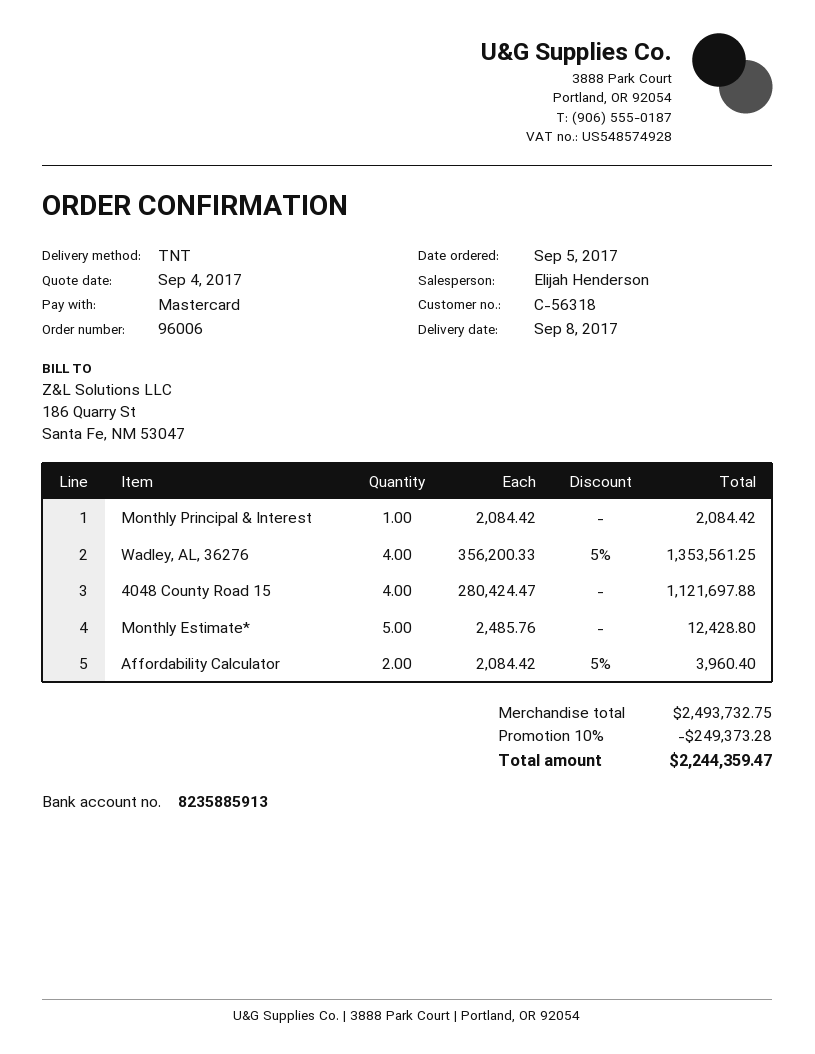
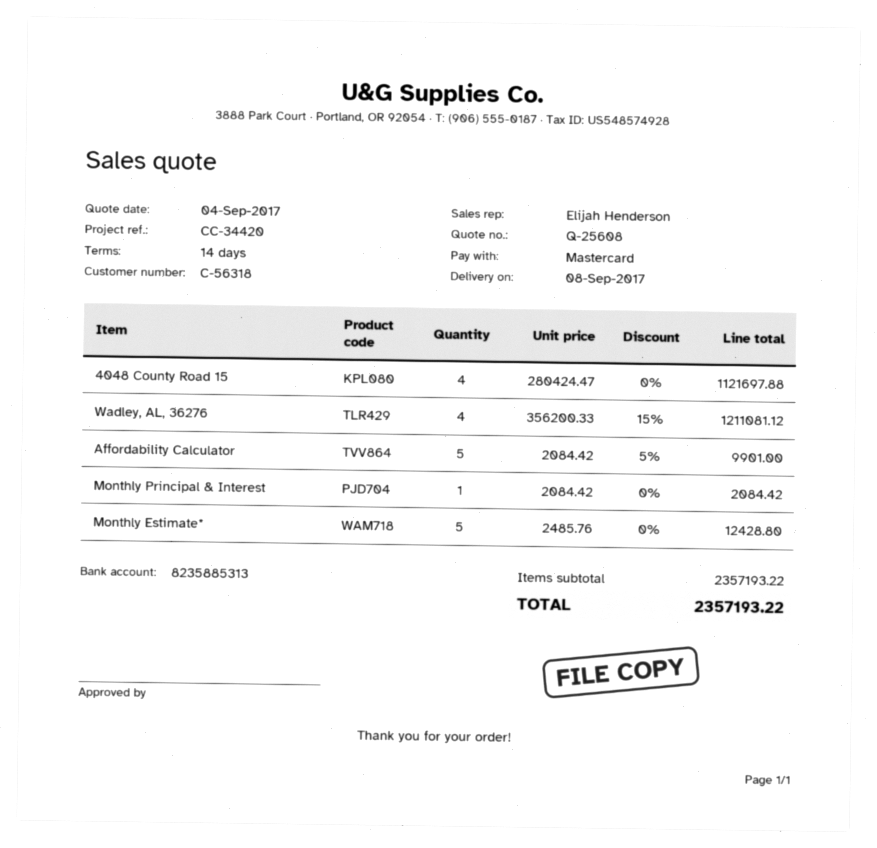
bank account: 8235885913 -> 8235885313
Wadley, AL, 36276: 4 x 356200.33 - 5% = 1353561.25 -> 4 x 356200.33 - 15% = 1211081.12
Affordability Calculator: 2 x 2084.42 - 5% = 3960.40 -> 5 x 2084.42 - 5% = 9901.00
subtotal: 2493732.75 -> 2357193.22
discount: 10% = 249373.28 -> none
total: 2244359.47 -> 2357193.22

